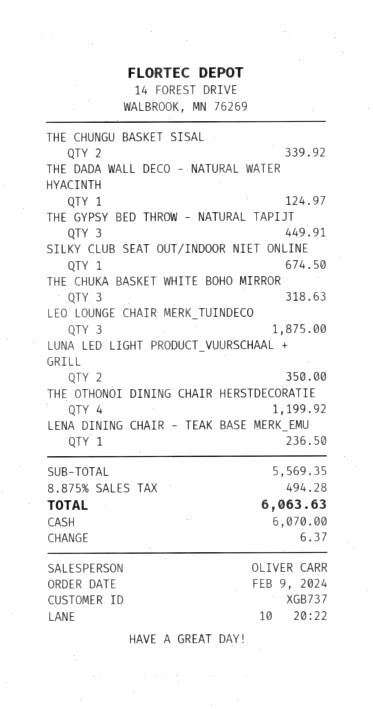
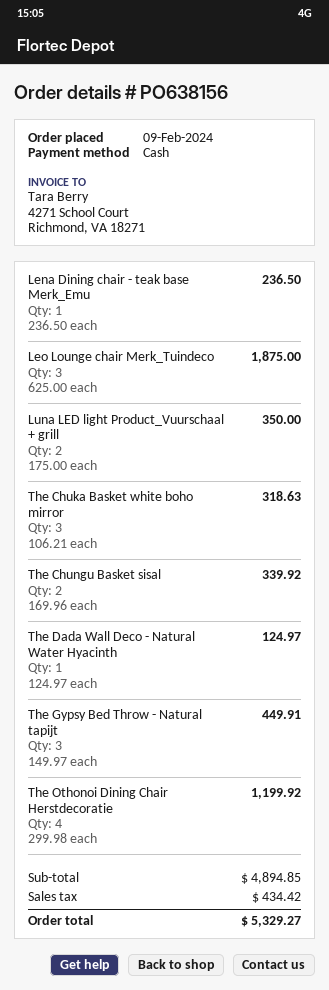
SILKY CLUB SEAT OUT/INDOOR NIET ONLINE: 1 for 674.50 -> none
subtotal: 5569.35 -> 4894.85
tax: 494.28 -> 434.42
total: 6063.63 -> 5329.27

